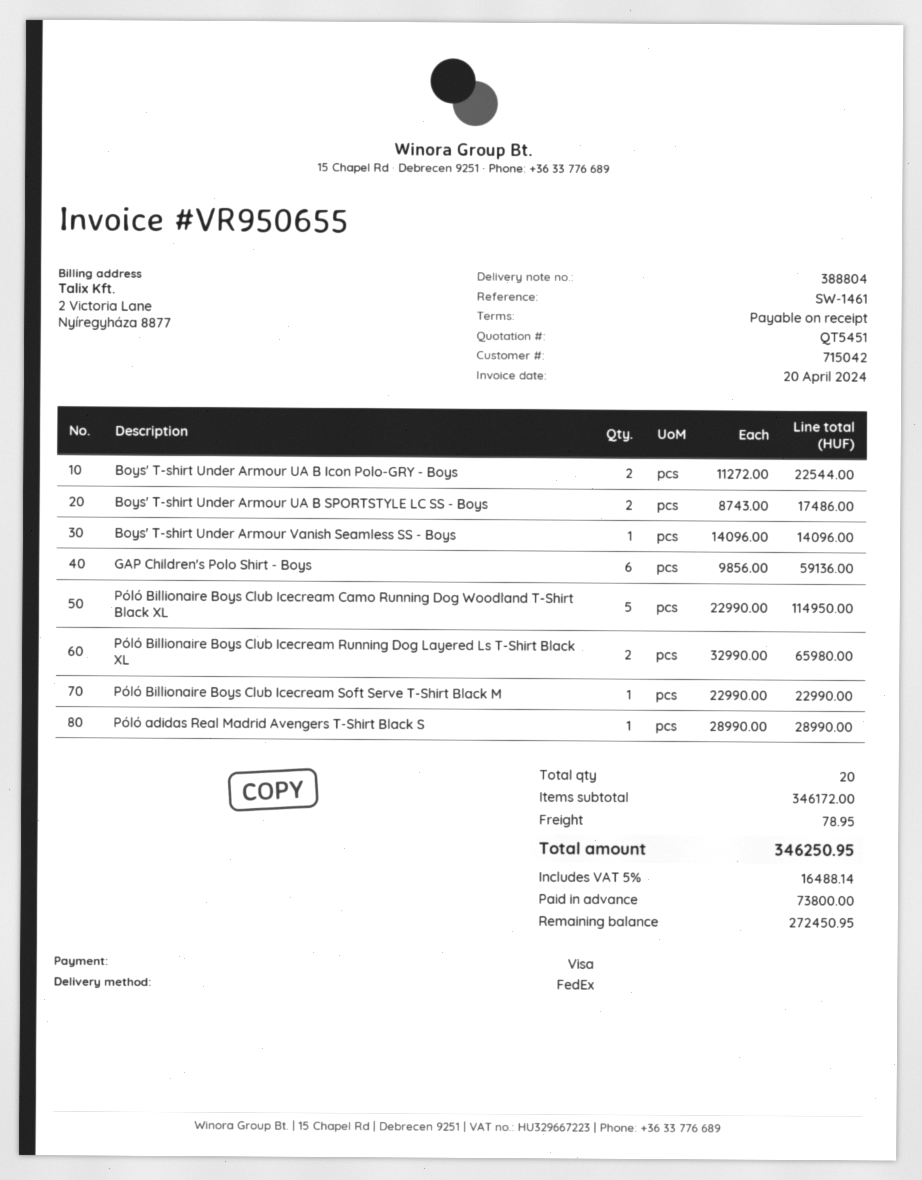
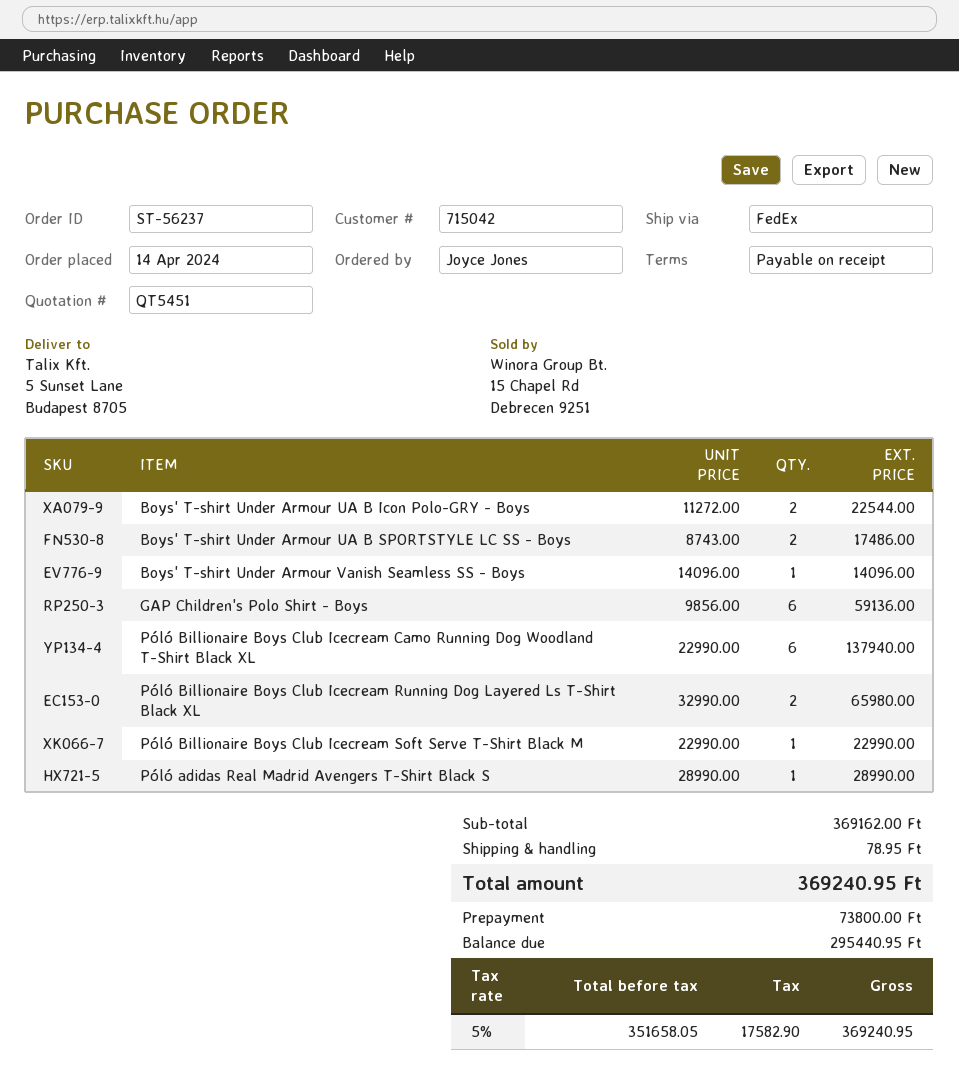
Póló Billionaire Boys Club Icecream Camo Running Dog Woodland T-Shirt Black XL: 5 x 22990.00 = 114950.00 -> 6 x 22990.00 = 137940.00
subtotal: 346172.00 -> 369162.00
tax: 5% = 16488.14 -> 5% = 17582.90
total: 346250.95 -> 369240.95
balance: 272450.95 -> 295440.95

